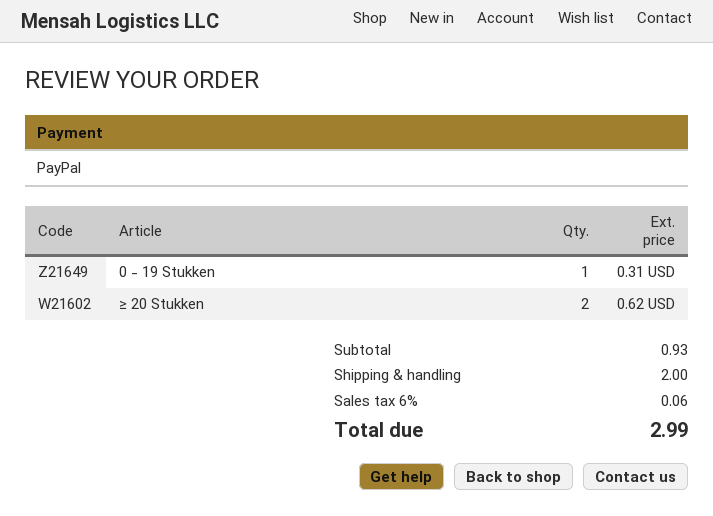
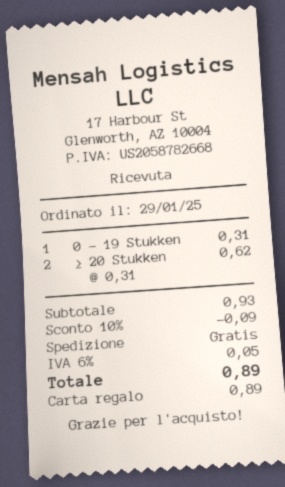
payment method: PayPal -> gift card
discount: none -> 10% = 0.09
shipping: 2.00 -> 0.00
tax: 6% = 0.06 -> 6% = 0.05
total: 2.99 -> 0.89

